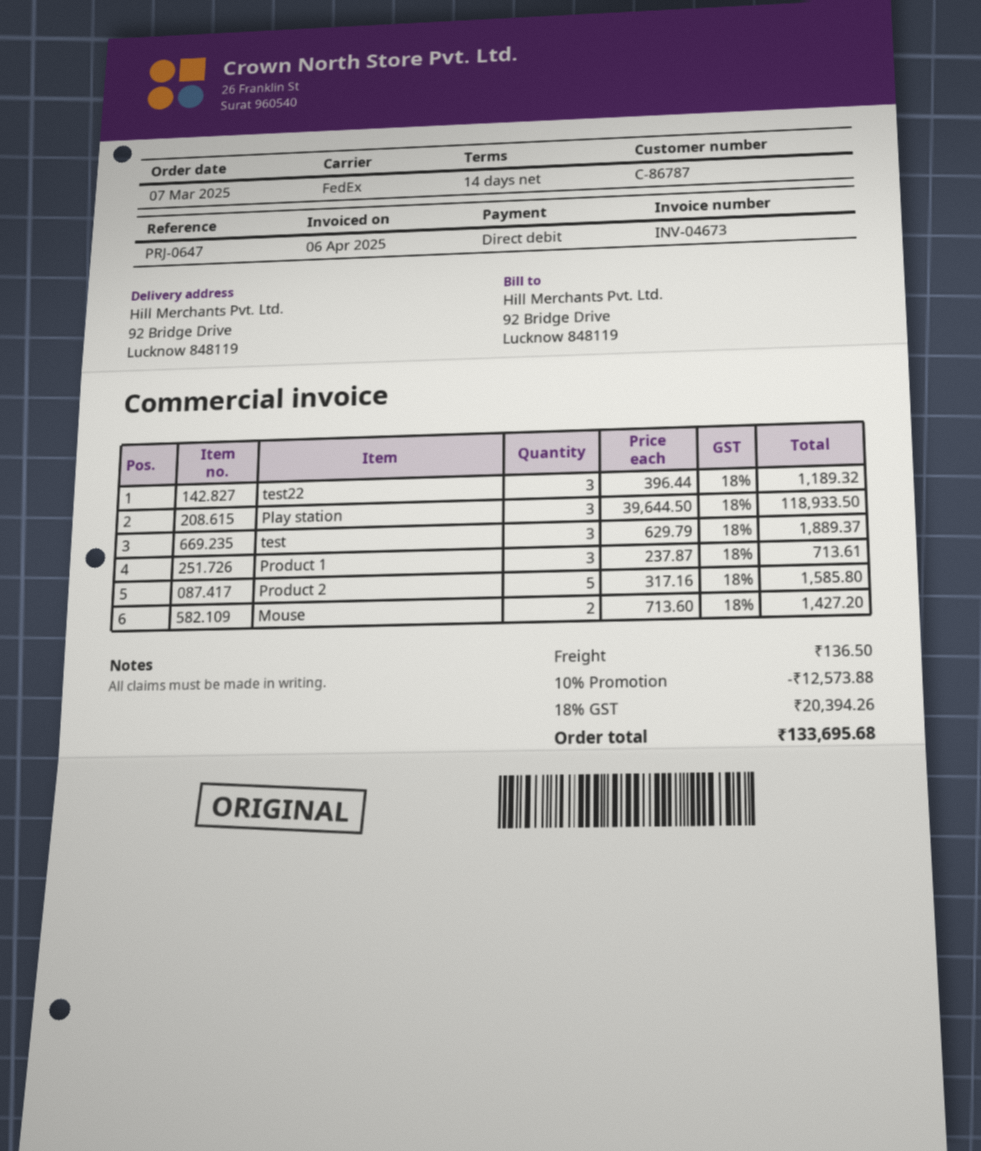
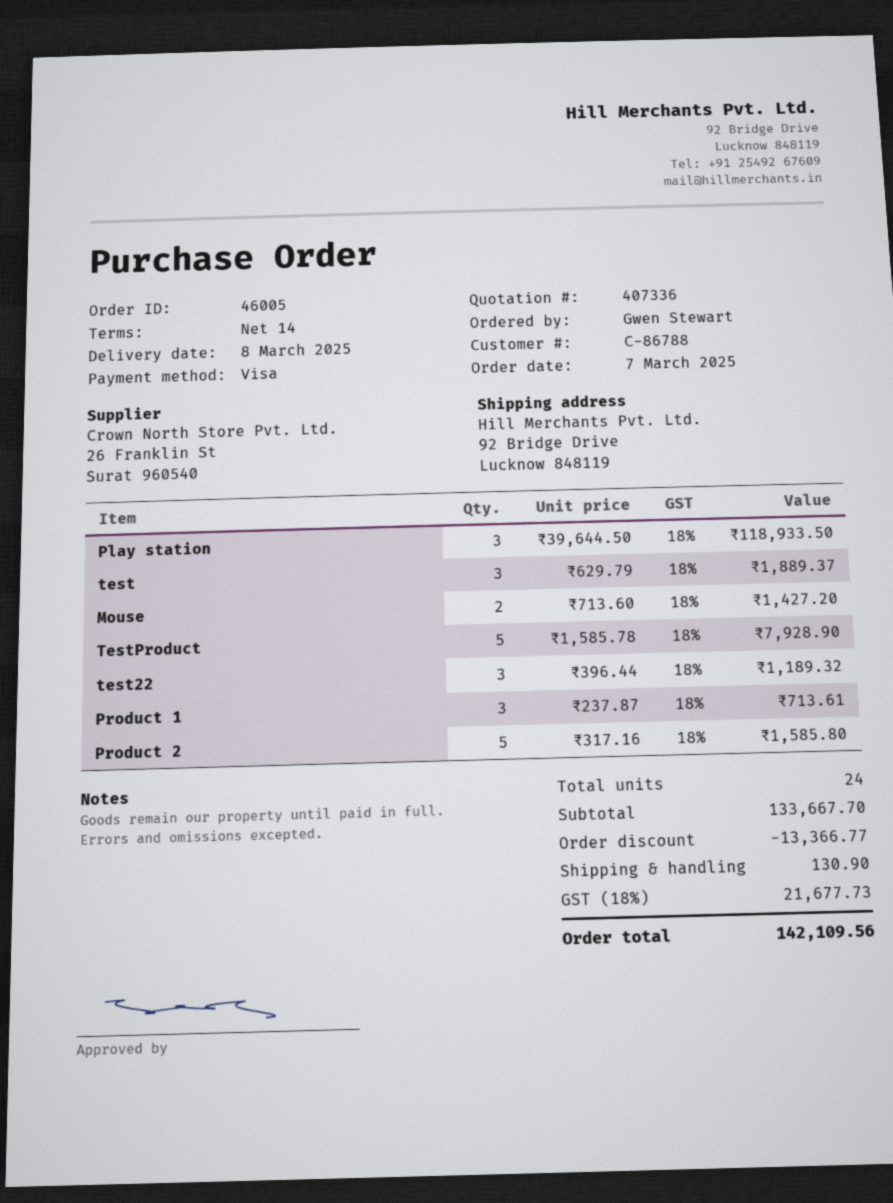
customer number: C-86787 -> C-86788
payment method: direct debit -> Visa
TestProduct: none -> 5 x 1585.78 = 7928.90
discount: 12573.88 -> 13366.77
shipping: 136.50 -> 130.90
tax: 18% = 20394.26 -> 18% = 21677.73
total: 133695.68 -> 142109.56

